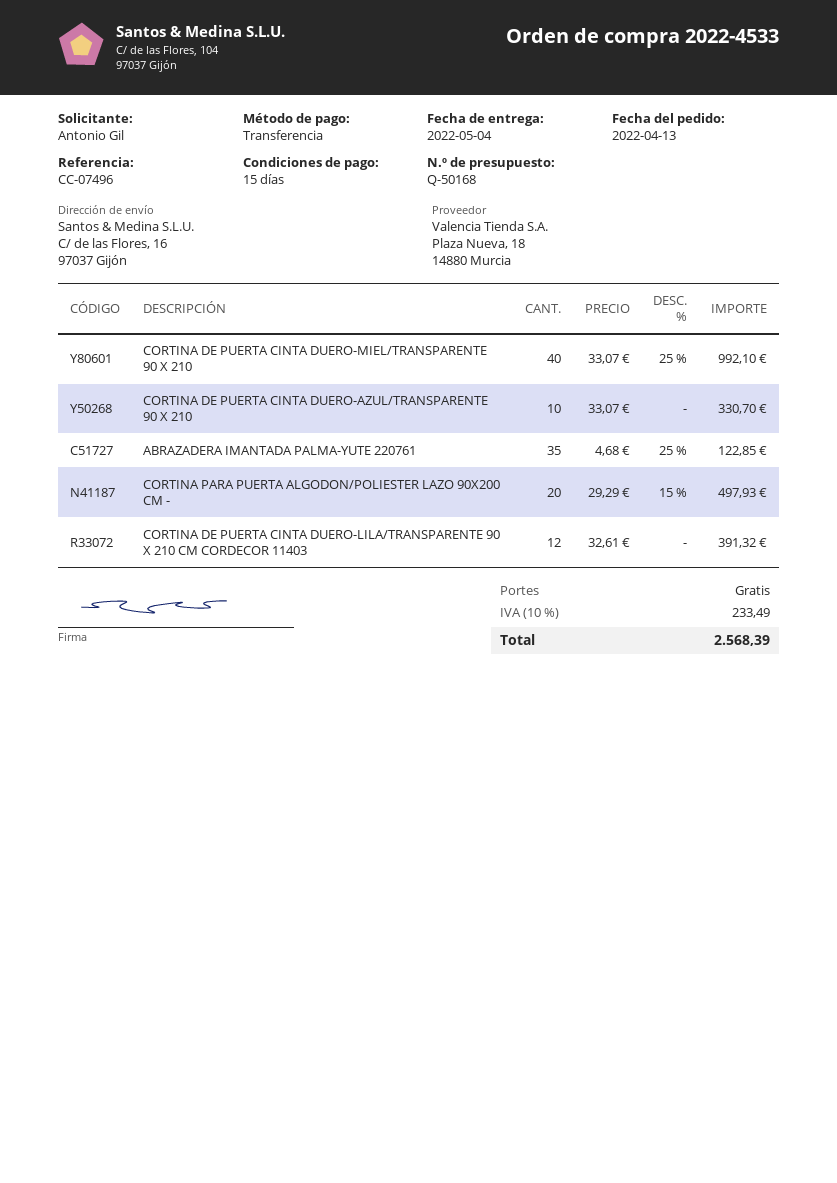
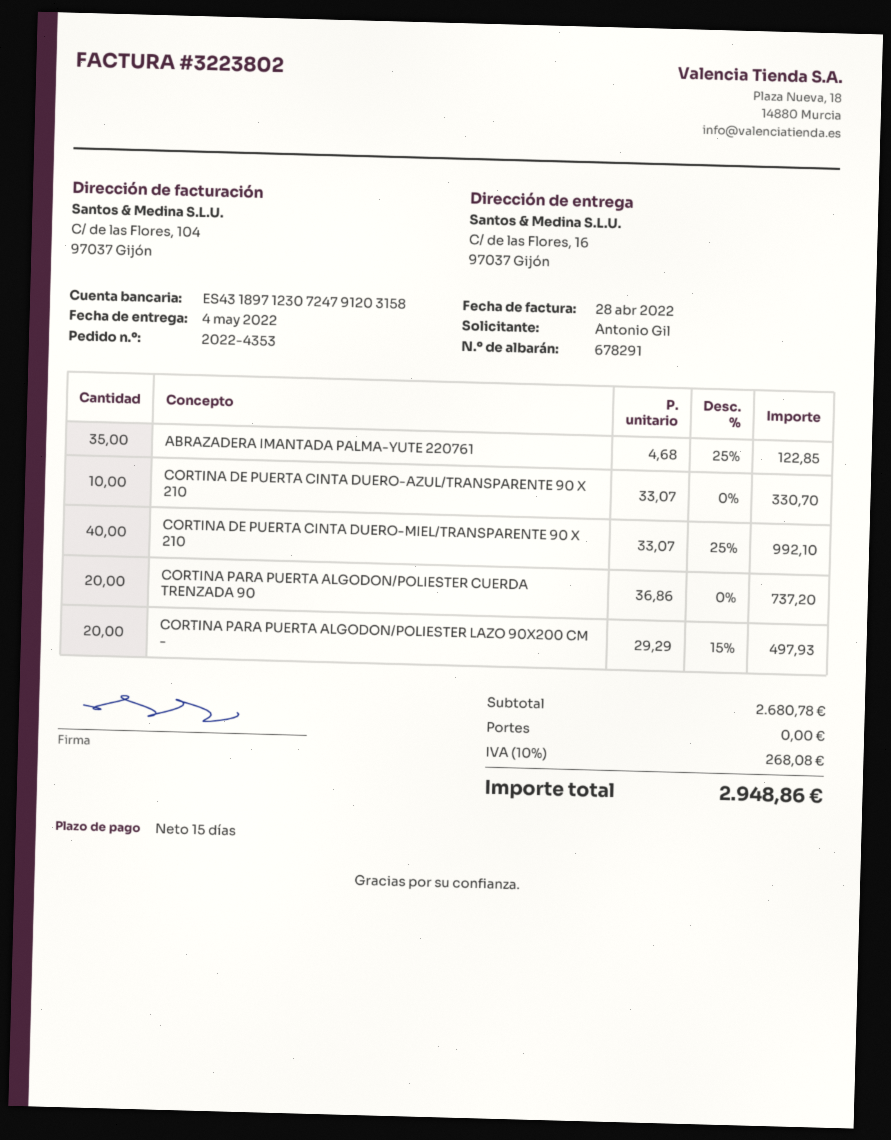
order number: 2022-4533 -> 2022-4353
CORTINA DE PUERTA CINTA DUERO-LILA/TRANSPARENTE 90 X 210 CM CORDECOR 11403: 12 x 32.61 = 391.32 -> none
CORTINA PARA PUERTA ALGODON/POLIESTER CUERDA TRENZADA 90: none -> 20 x 36.86 = 737.20
tax: 10% = 233.49 -> 10% = 268.08
total: 2568.39 -> 2948.86

